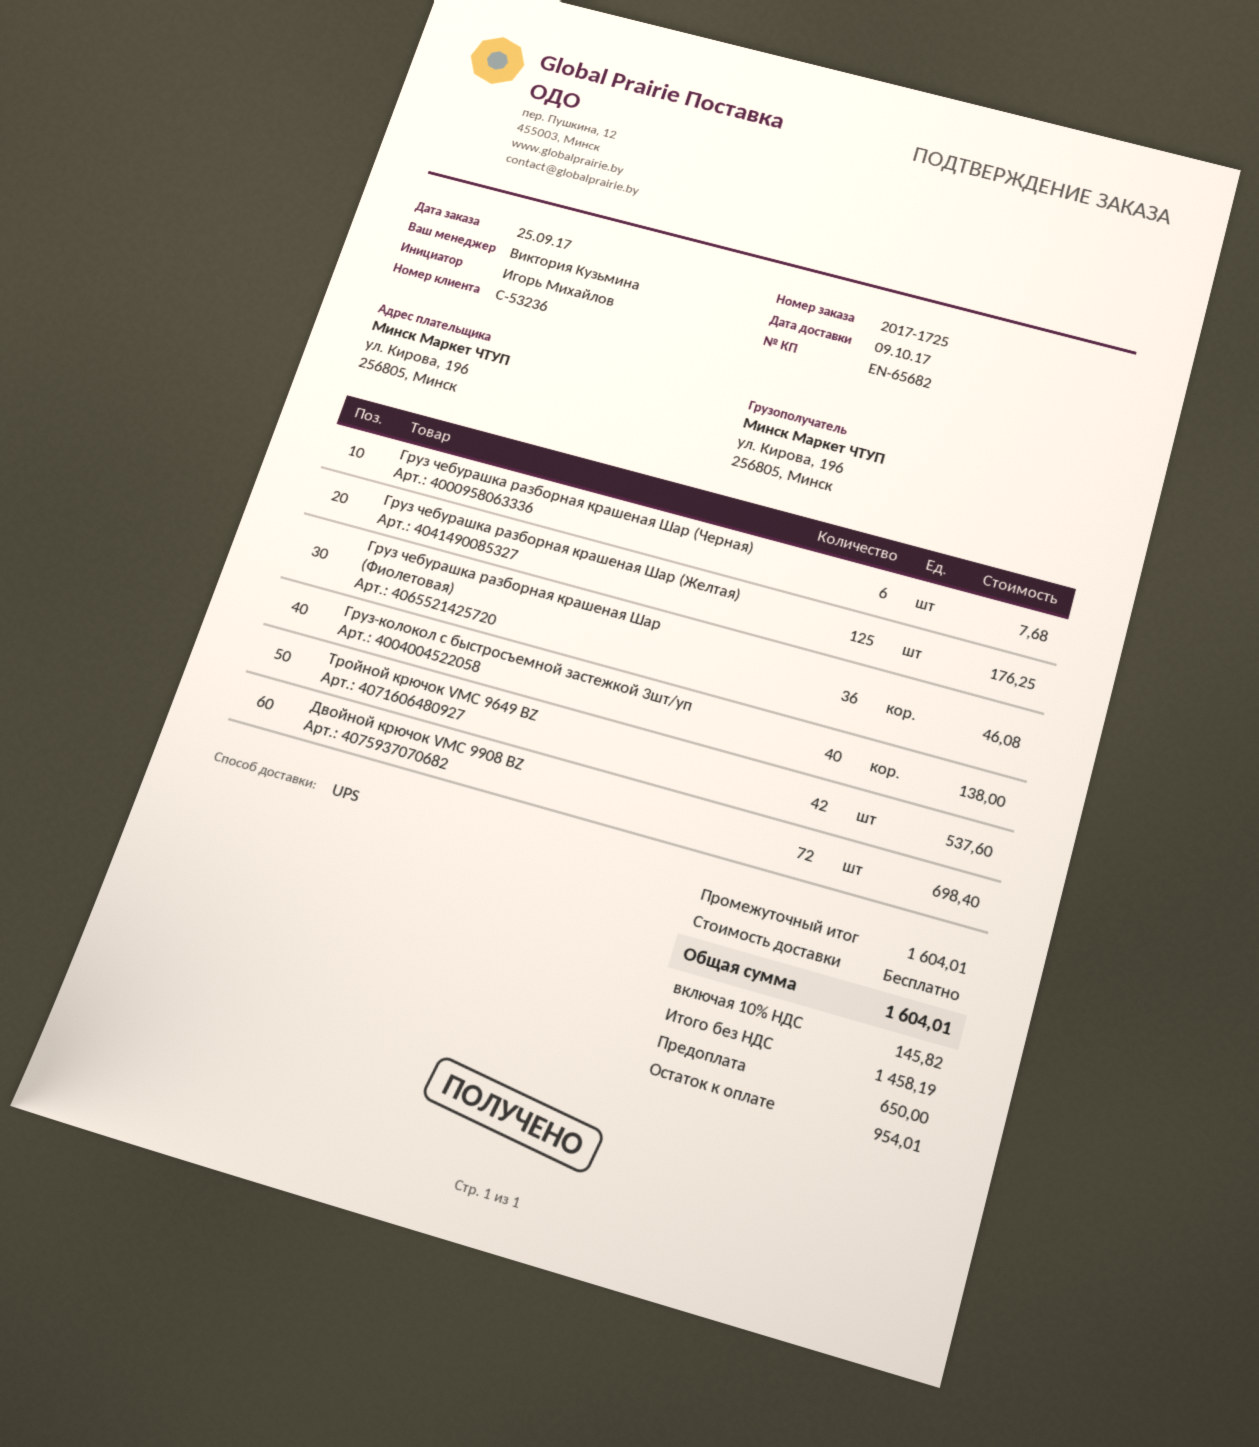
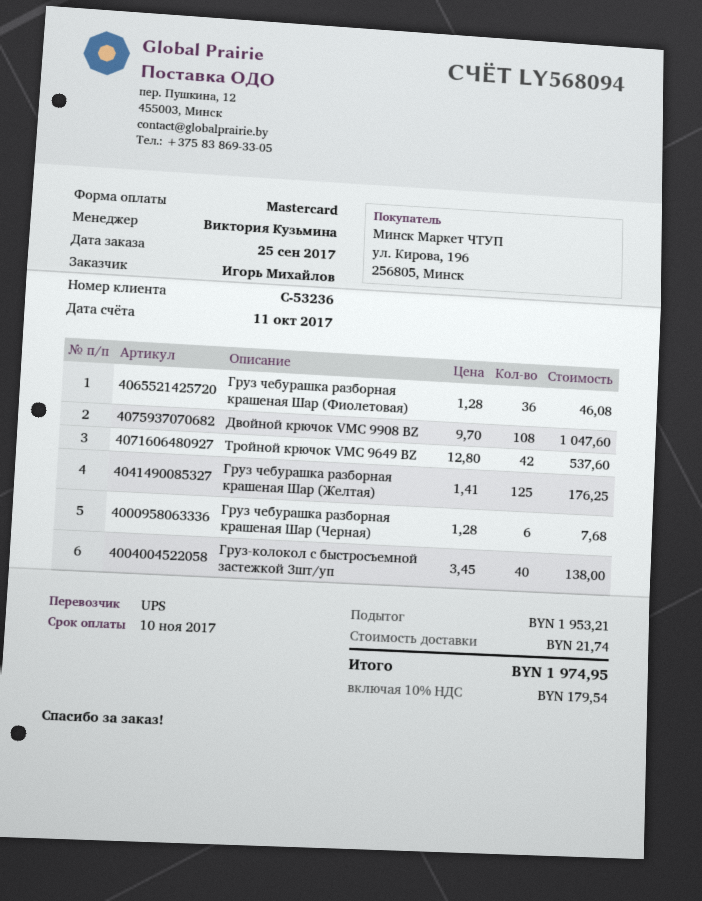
Двойной крючок VMC 9908 BZ: 72 for 698.40 -> 108 for 1047.60
subtotal: 1604.01 -> 1953.21
shipping: 0.00 -> 21.74
tax: 10% = 145.82 -> 10% = 179.54
total: 1604.01 -> 1974.95

